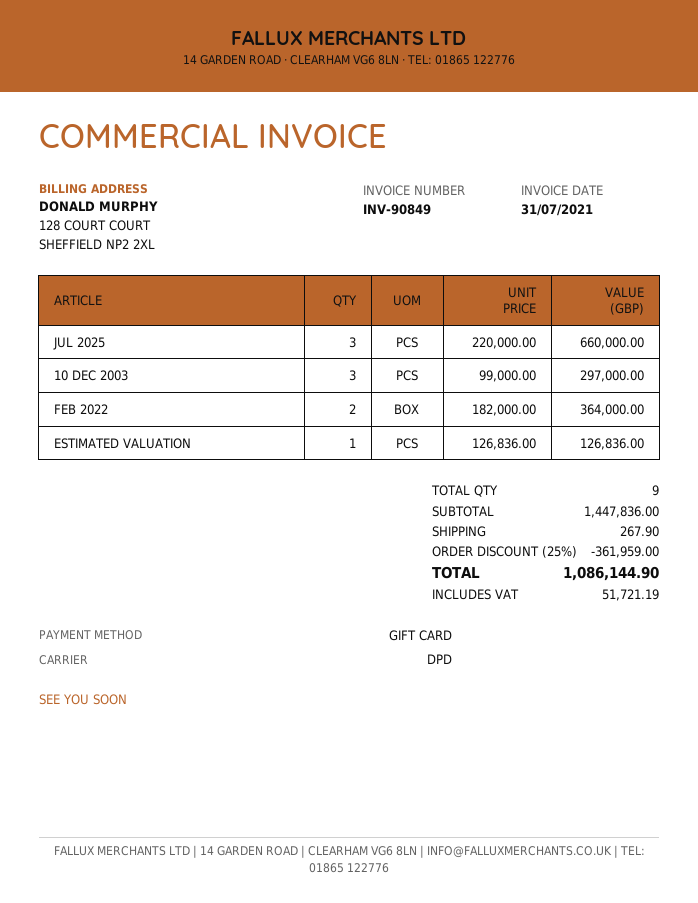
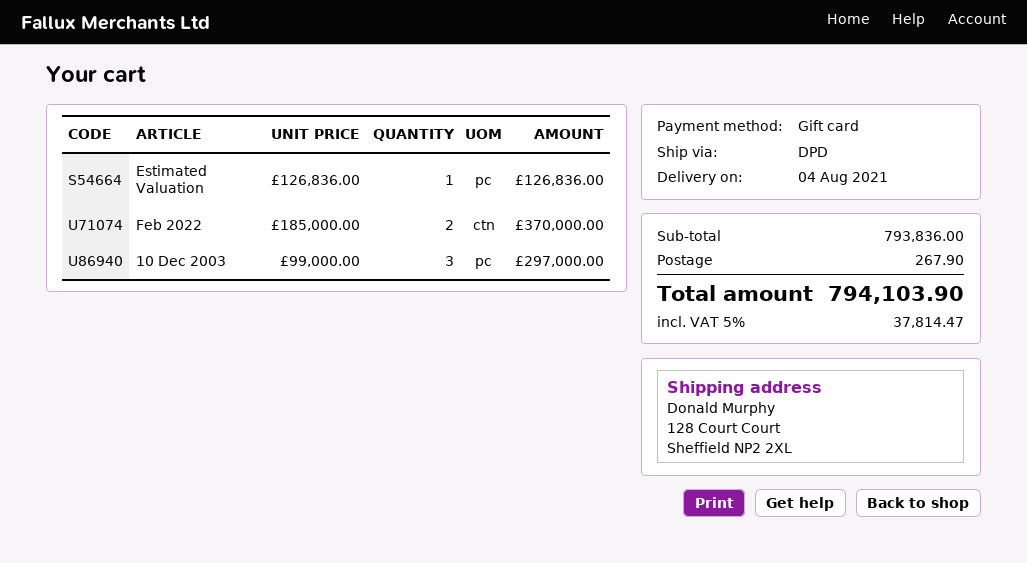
JUL 2025: 3 x 220000.00 = 660000.00 -> none
FEB 2022: 2 x 182000.00 = 364000.00 -> 2 x 185000.00 = 370000.00
subtotal: 1447836.00 -> 793836.00
discount: 25% = 361959.00 -> none
tax: 51721.19 -> 37814.47
total: 1086144.90 -> 794103.90

